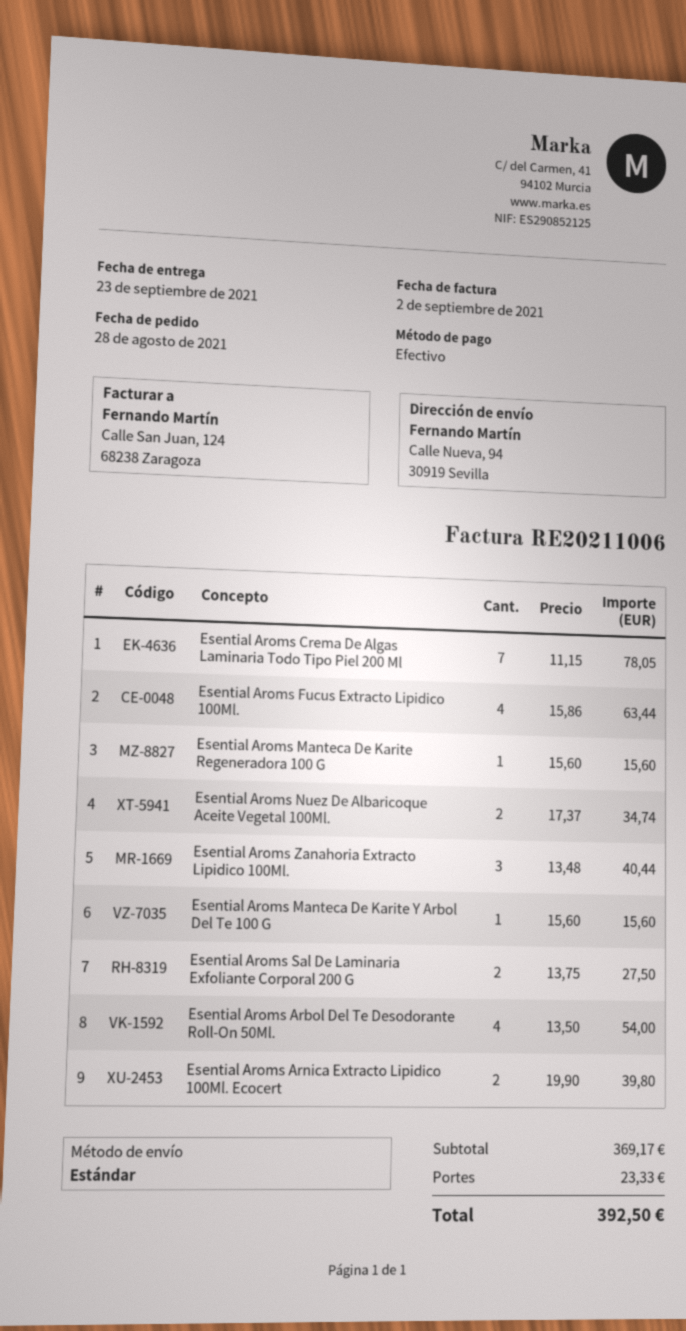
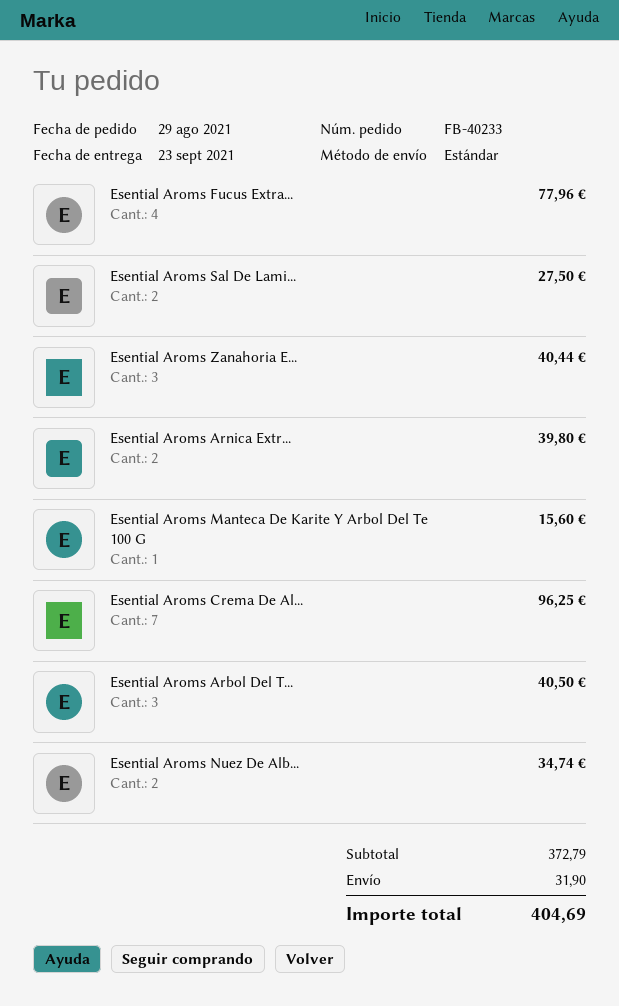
order date: 2021-08-28 -> 2021-08-29
Esential Aroms Crema De Algas Laminaria Todo Tipo Piel 200 Ml: 7 for 78.05 -> 7 for 96.25
Esential Aroms Fucus Extracto Lipidico 100Ml.: 4 for 63.44 -> 4 for 77.96
Esential Aroms Manteca De Karite Regeneradora 100 G: 1 for 15.60 -> none
Esential Aroms Arbol Del Te Desodorante Roll-On 50Ml.: 4 for 54.00 -> 3 for 40.50
subtotal: 369.17 -> 372.79
shipping: 23.33 -> 31.90
total: 392.50 -> 404.69

